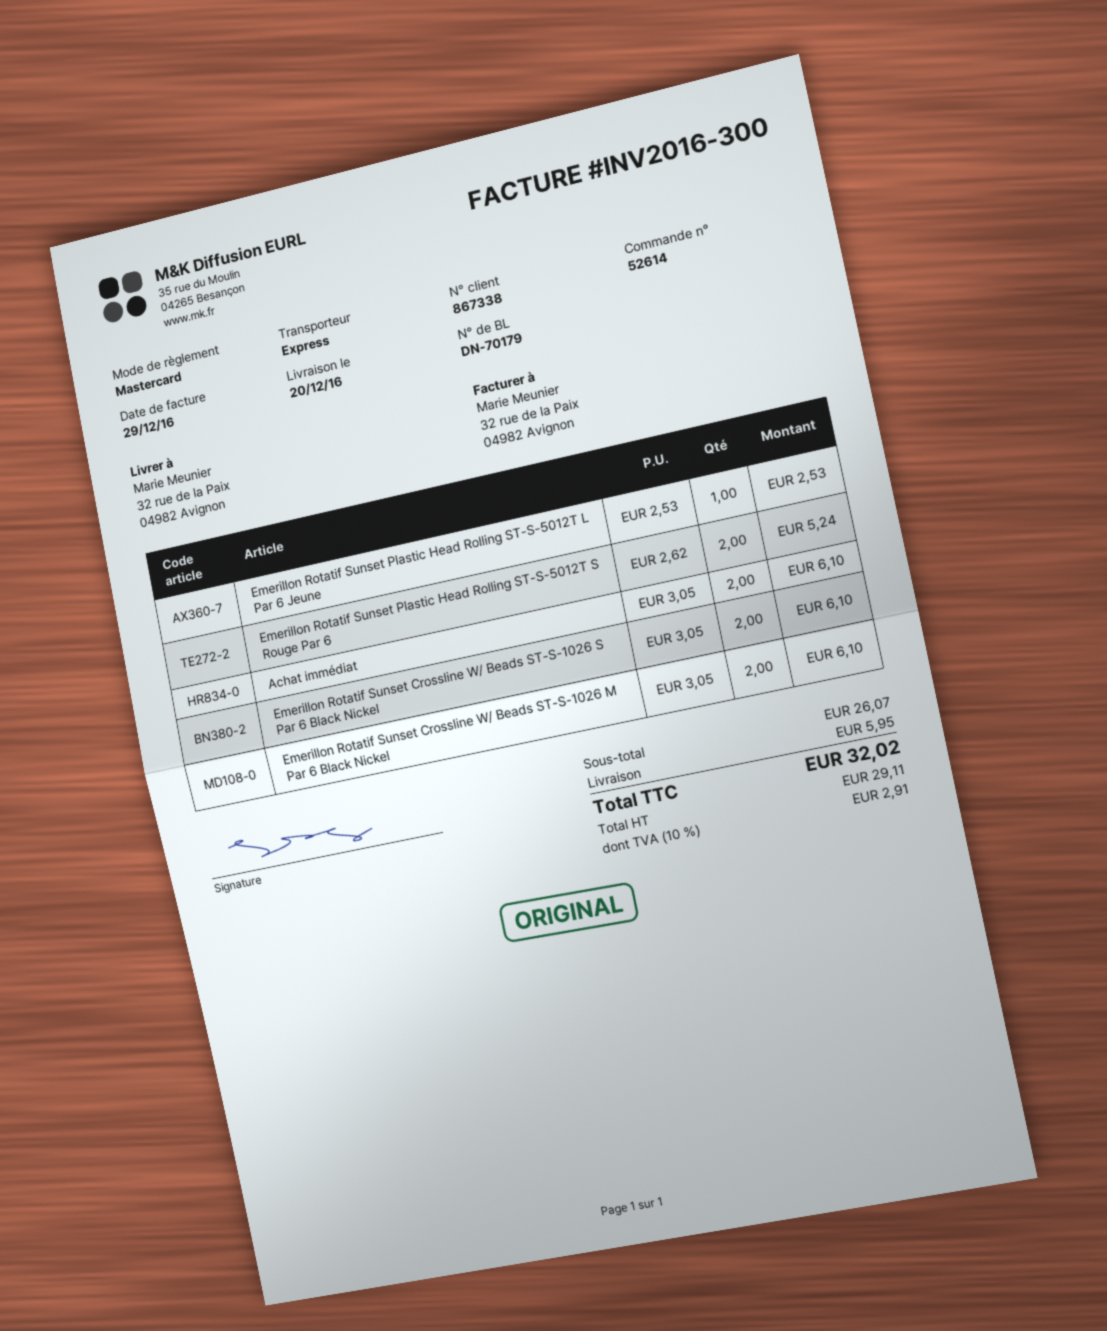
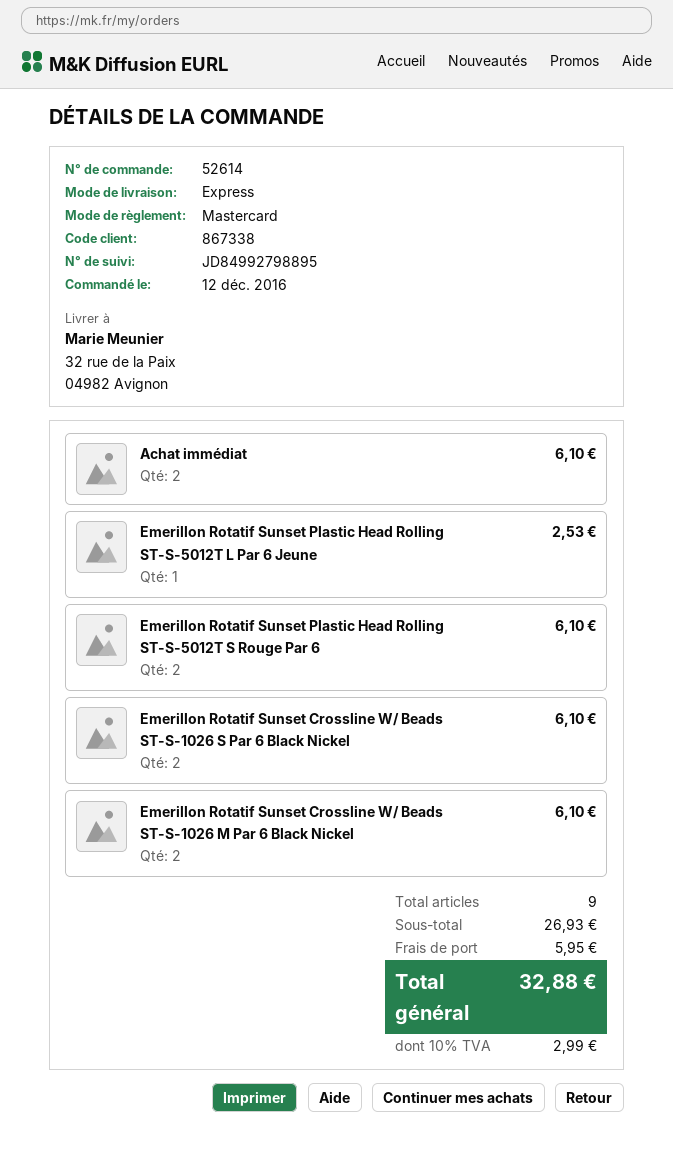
Emerillon Rotatif Sunset Plastic Head Rolling ST-S-5012T S Rouge Par 6: 2 for 5.24 -> 2 for 6.10
subtotal: 26.07 -> 26.93
tax: 10% = 2.91 -> 10% = 2.99
total: 32.02 -> 32.88

